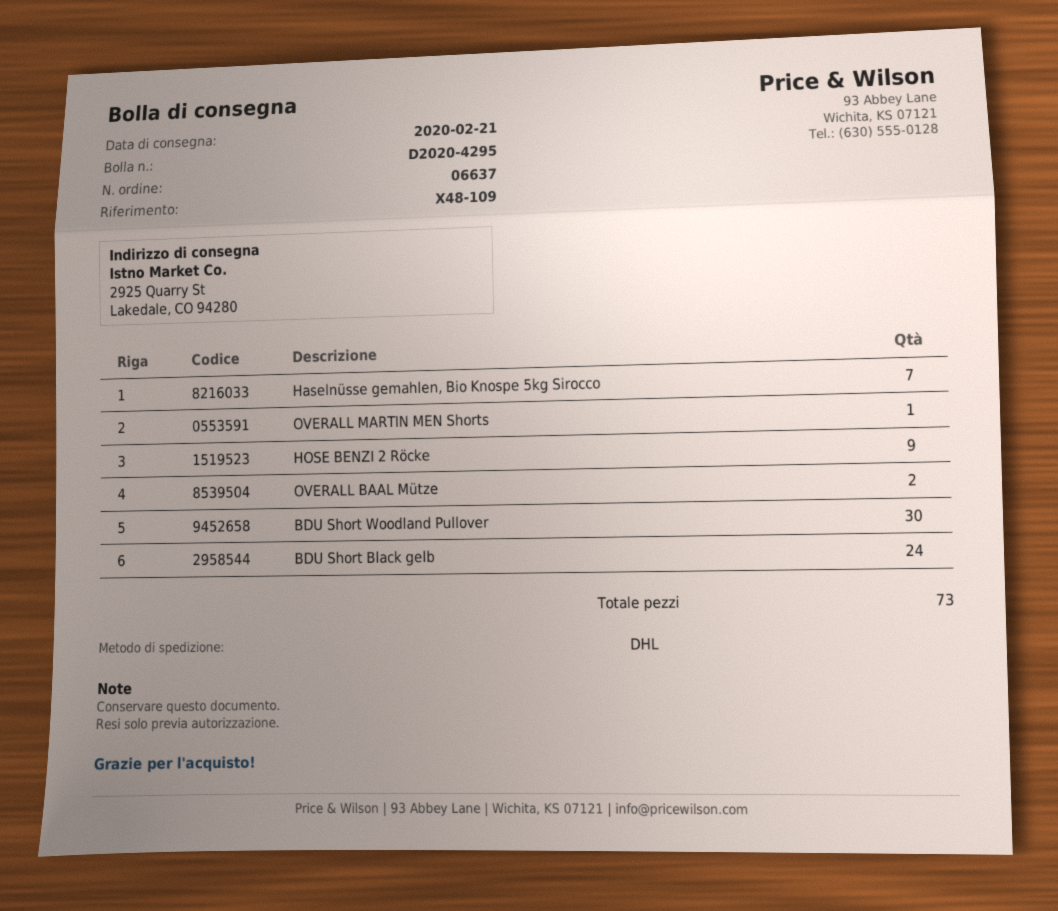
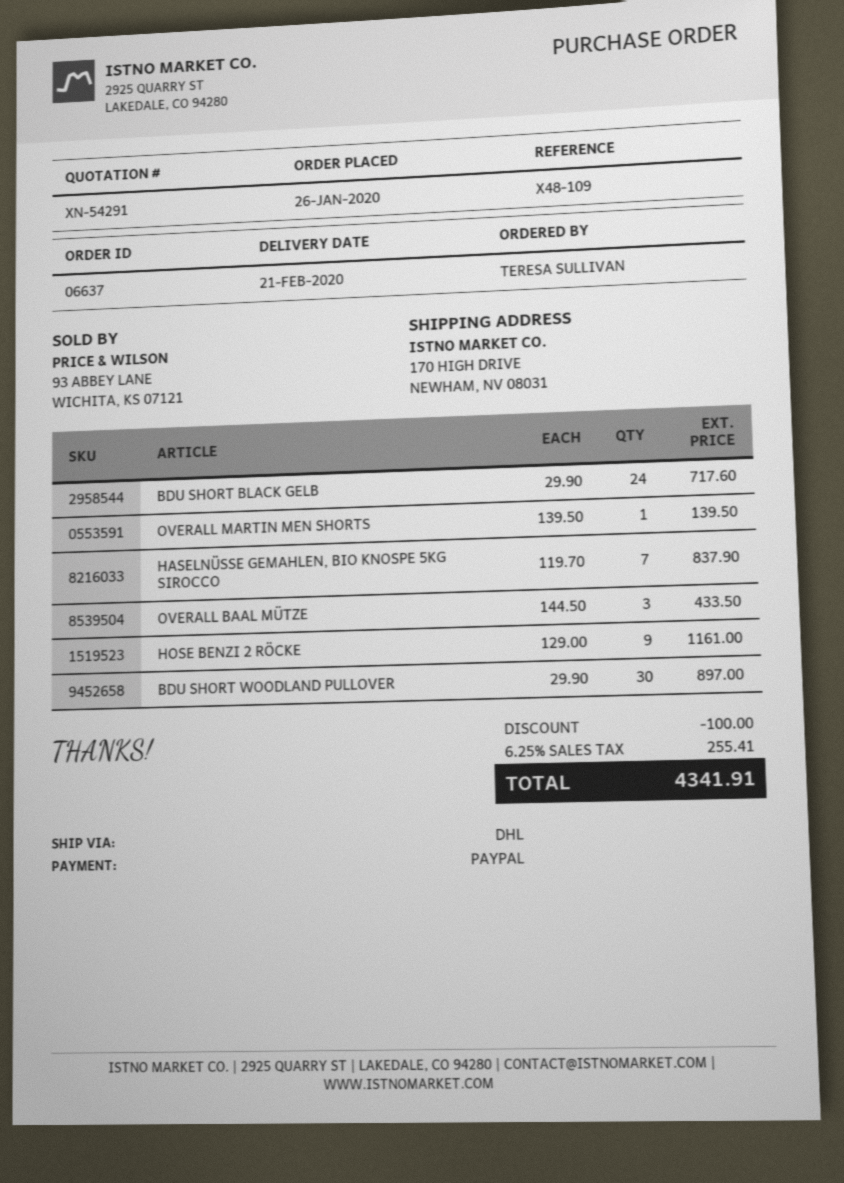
ship to: 2925 Quarry St, Lakedale, CO 94280 -> 170 HIGH DRIVE, NEWHAM, NV 08031
OVERALL BAAL Mütze: 2 -> 3

